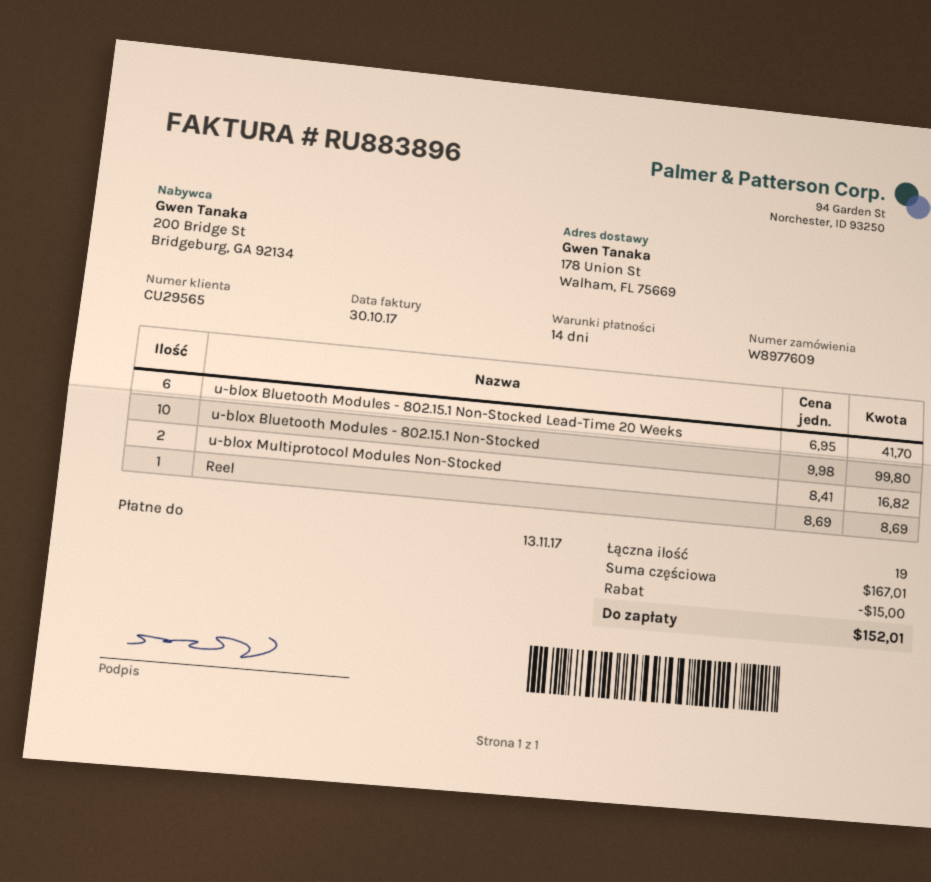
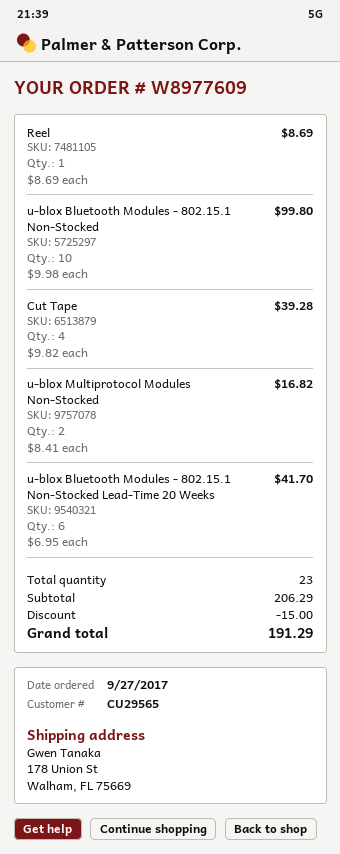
Cut Tape: none -> 4 x 9.82 = 39.28
total quantity: 19 -> 23
subtotal: 167.01 -> 206.29
total: 152.01 -> 191.29

